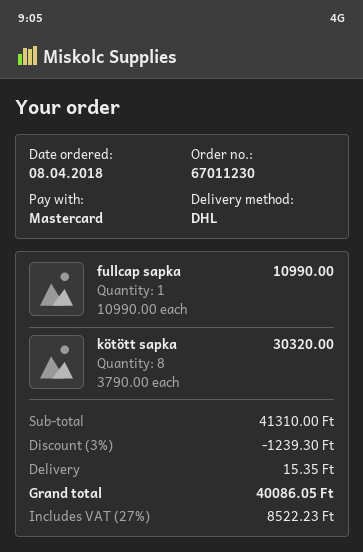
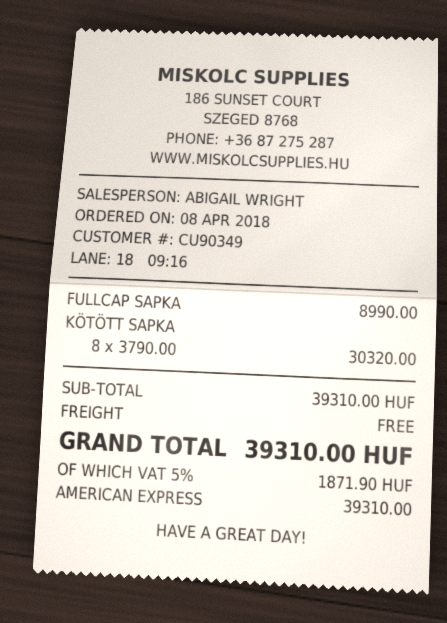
payment method: Mastercard -> American Express
fullcap sapka: 1 x 10990.00 = 10990.00 -> 1 x 8990.00 = 8990.00
subtotal: 41310.00 -> 39310.00
discount: 3% = 1239.30 -> none
shipping: 15.35 -> 0.00
tax: 27% = 8522.23 -> 5% = 1871.90
total: 40086.05 -> 39310.00

